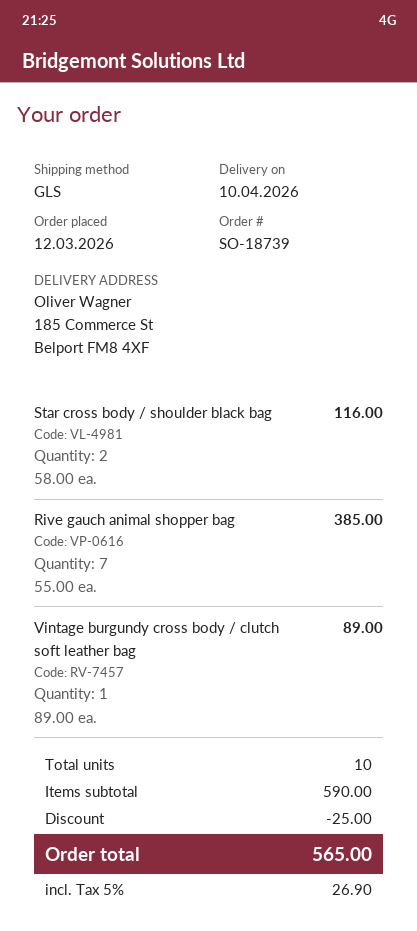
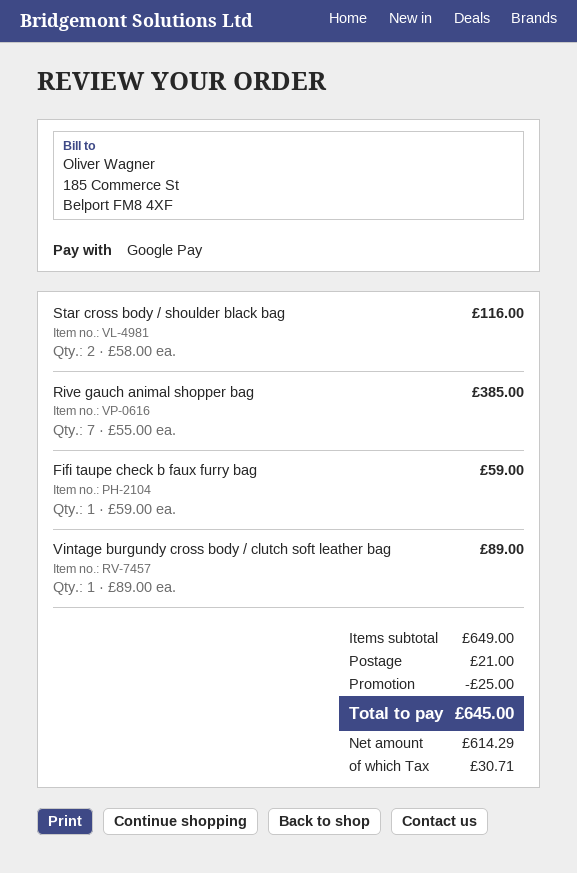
Fifi taupe check b faux furry bag: none -> 1 x 59.00 = 59.00
subtotal: 590.00 -> 649.00
shipping: none -> 21.00
tax: 26.90 -> 30.71
total: 565.00 -> 645.00

